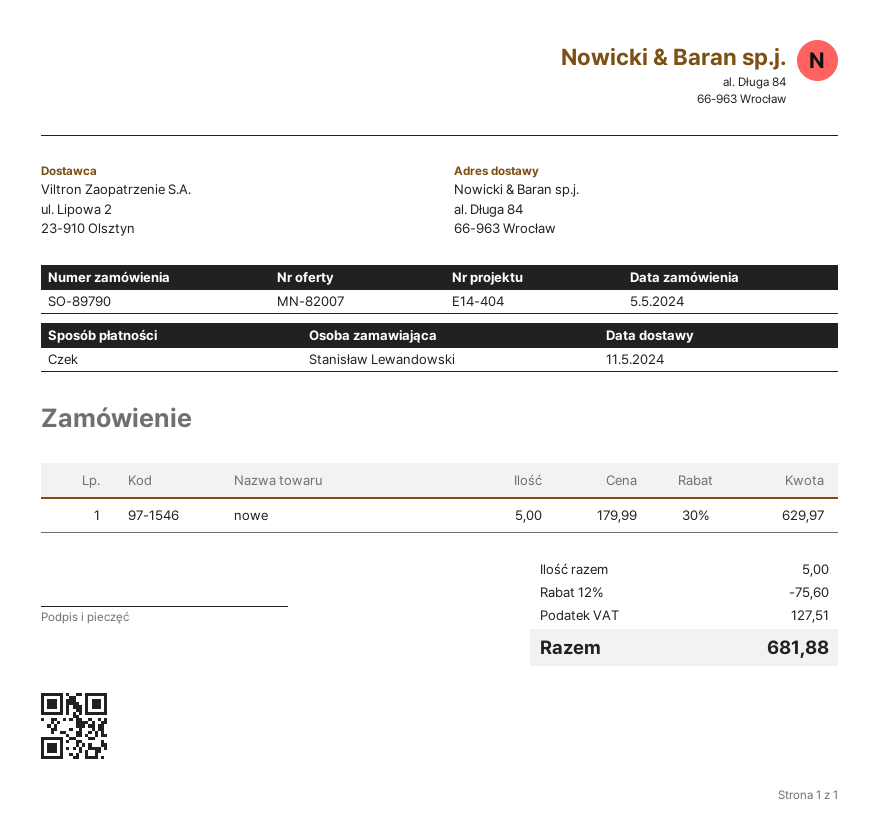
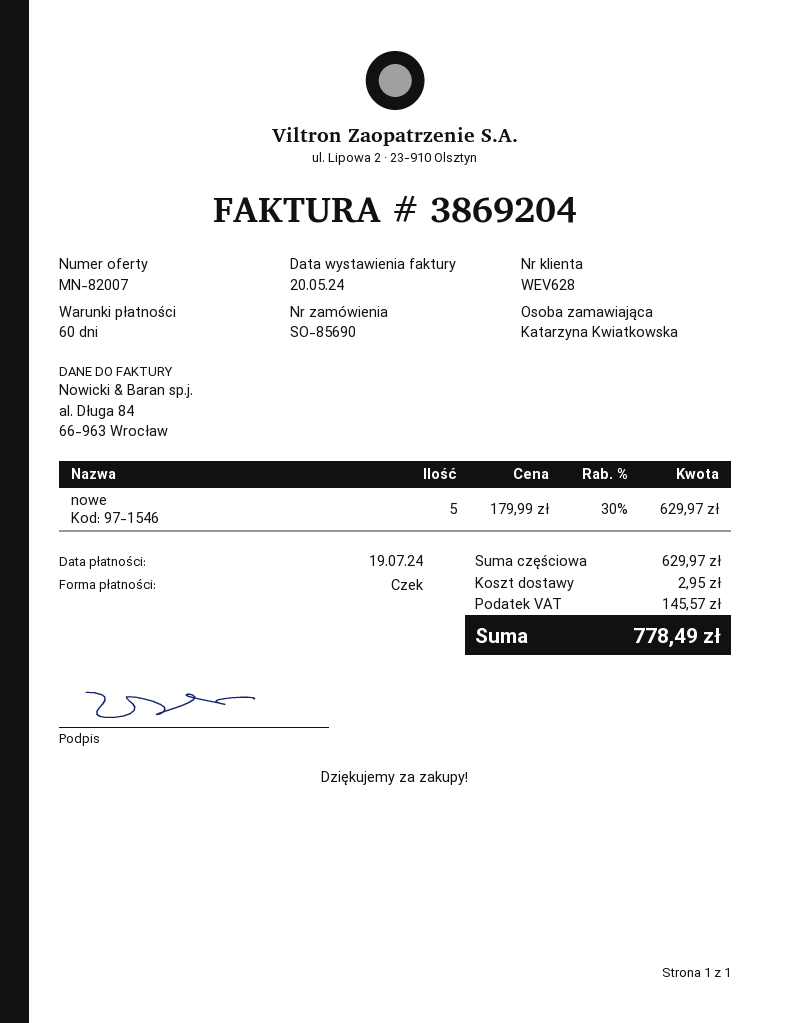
order number: SO-89790 -> SO-85690
ordered by: Stanisław Lewandowski -> Katarzyna Kwiatkowska
discount: 12% = 75.60 -> none
shipping: none -> 2.95
tax: 127.51 -> 145.57
total: 681.88 -> 778.49

